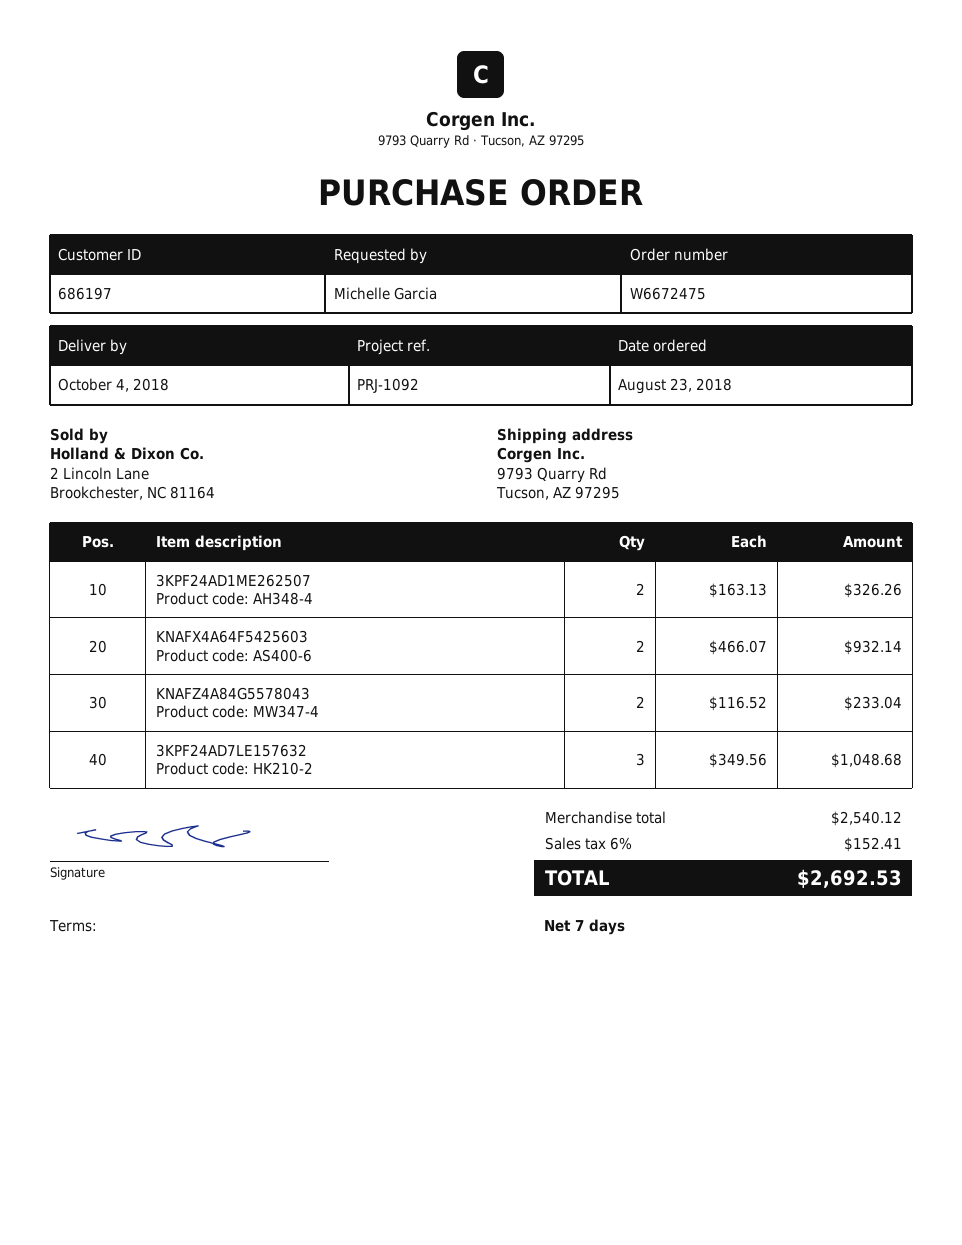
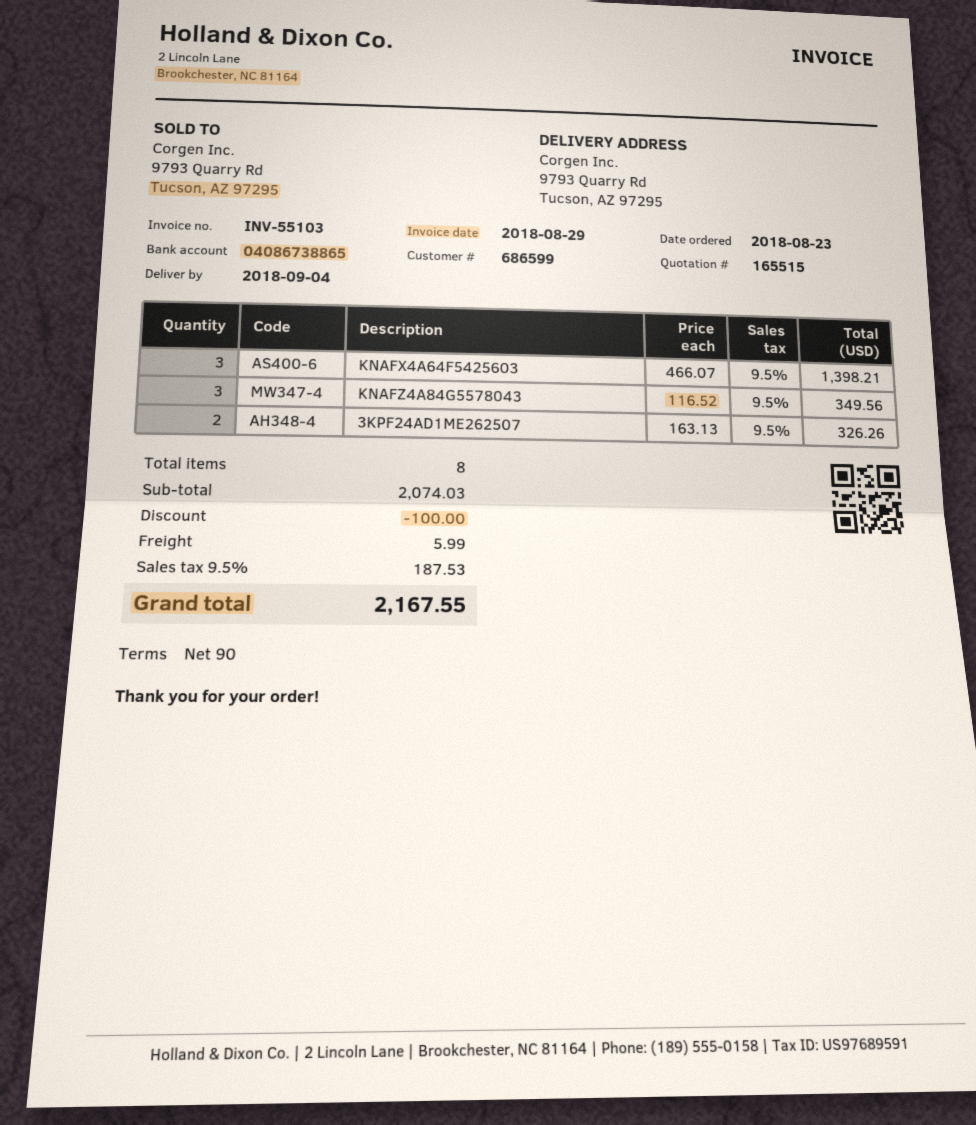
delivery date: 2018-10-04 -> 2018-09-04
payment terms: 7 days -> 90 days
customer number: 686197 -> 686599
KNAFX4A64F5425603: 2 x 466.07 = 932.14 -> 3 x 466.07 = 1398.21
KNAFZ4A84G5578043: 2 x 116.52 = 233.04 -> 3 x 116.52 = 349.56
3KPF24AD7LE157632: 3 x 349.56 = 1048.68 -> none
subtotal: 2540.12 -> 2074.03
discount: none -> 100.00
shipping: none -> 5.99
tax: 6% = 152.41 -> 9.5% = 187.53
total: 2692.53 -> 2167.55

